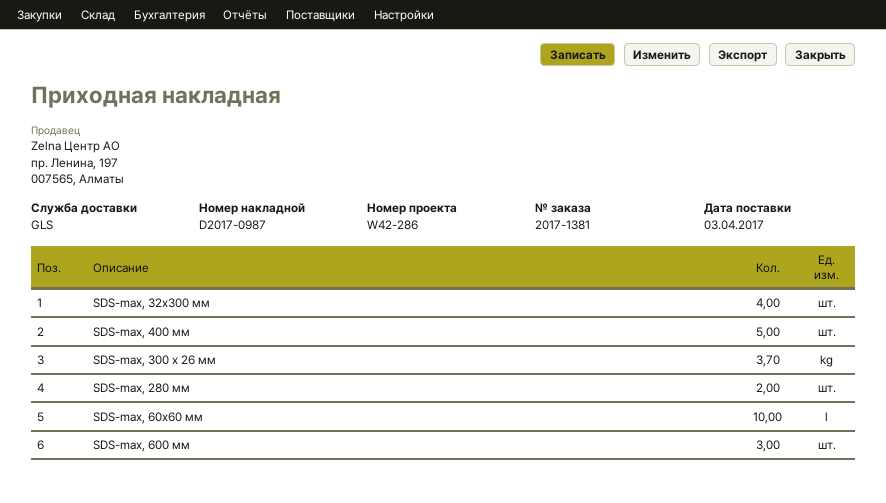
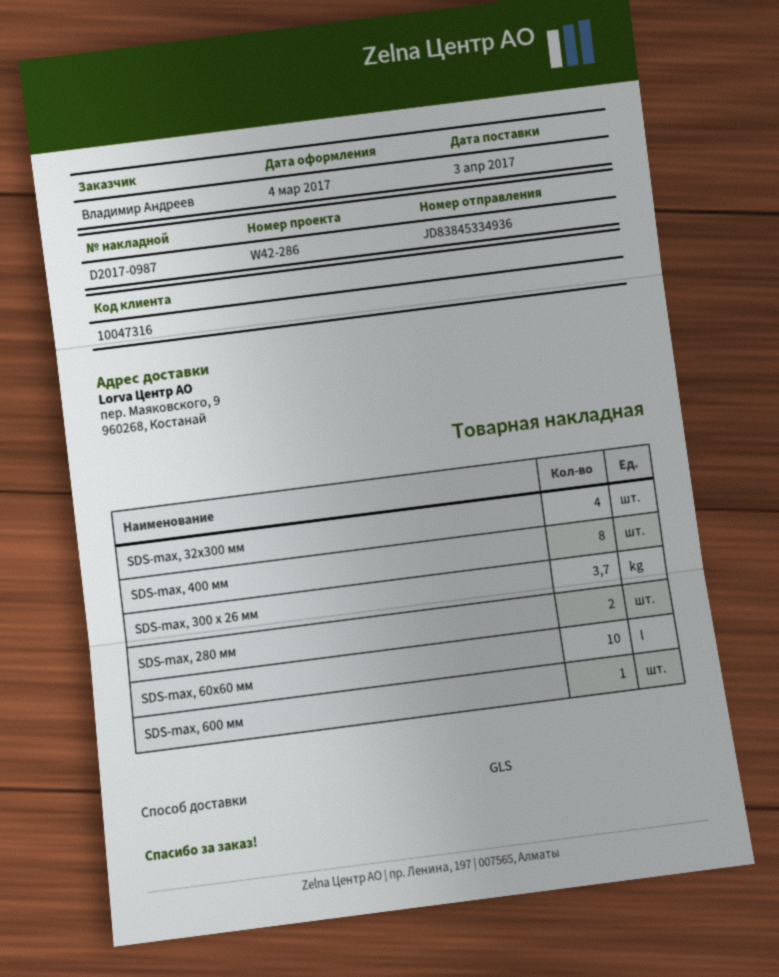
SDS-max, 400 мм: 5 -> 8
SDS-max, 600 мм: 3 -> 1

